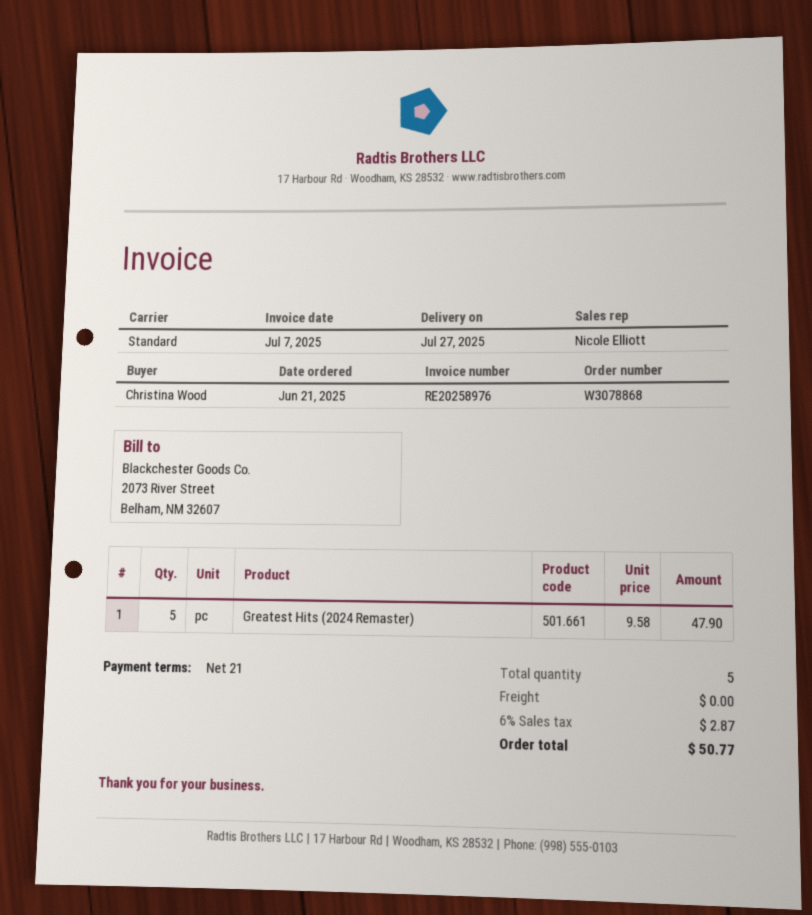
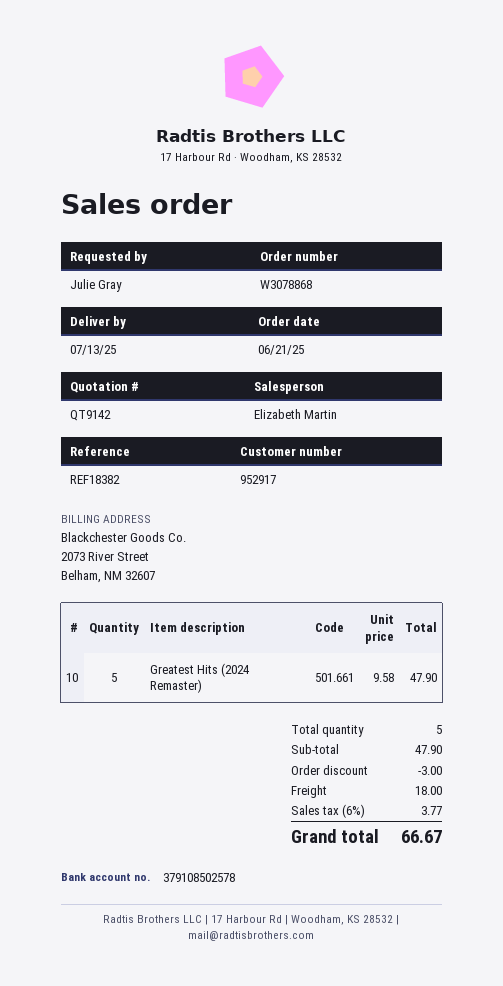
delivery date: 2025-07-27 -> 2025-07-13
ordered by: Christina Wood -> Julie Gray
sales rep: Nicole Elliott -> Elizabeth Martin
discount: none -> 3.00
shipping: 0.00 -> 18.00
tax: 6% = 2.87 -> 6% = 3.77
total: 50.77 -> 66.67

